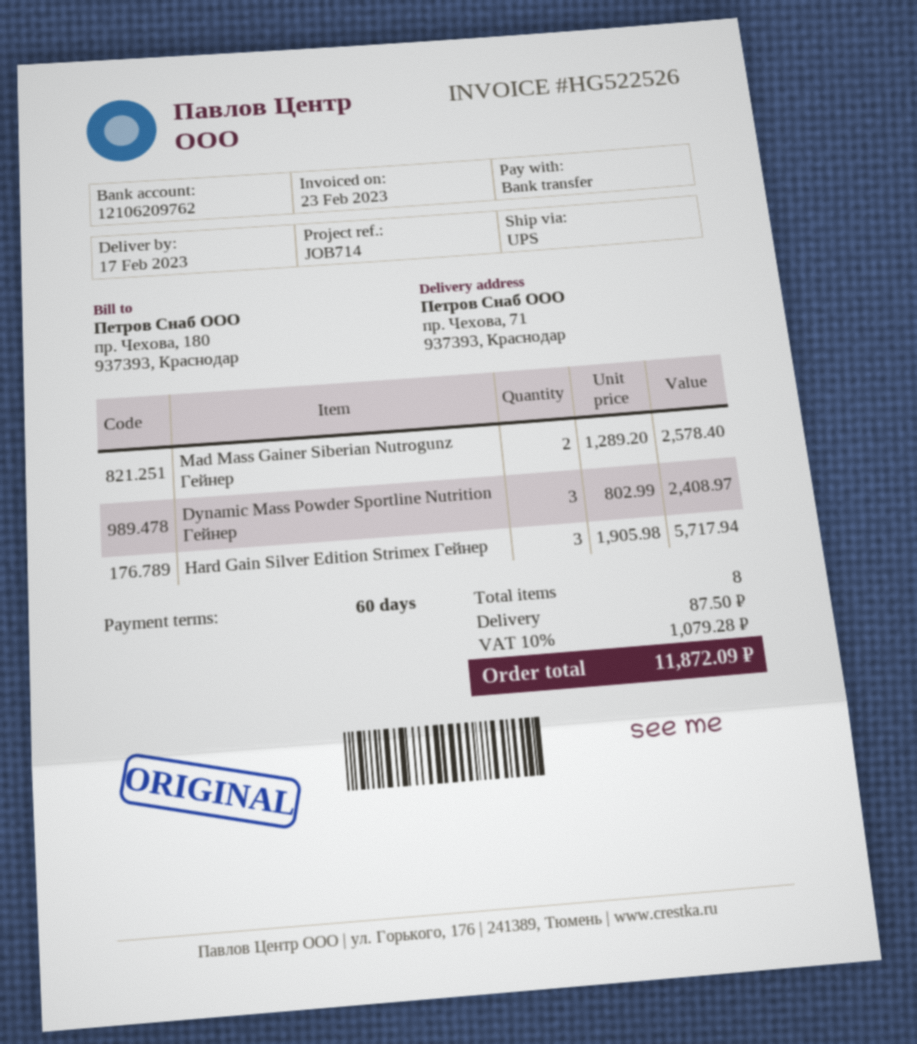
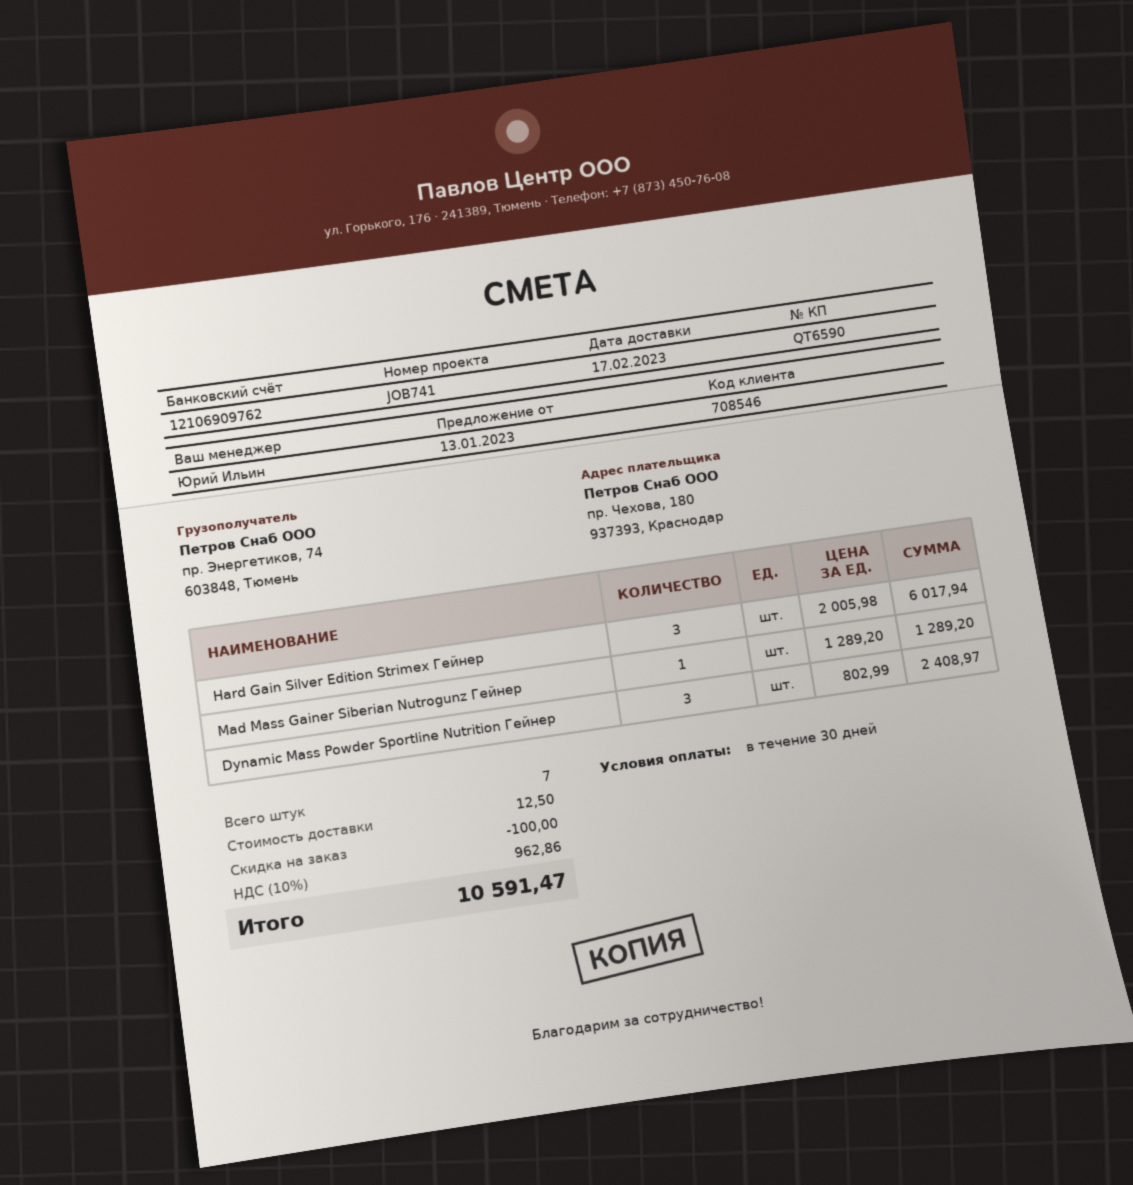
payment terms: 60 days -> 30 days
reference: JOB714 -> JOB741
bank account: 12106209762 -> 12106909762
ship to: пр. Чехова, 71, 937393, Краснодар -> пр. Энергетиков, 74, 603848, Тюмень
Mad Mass Gainer Siberian Nutrogunz Гейнер: 2 x 1289.20 = 2578.40 -> 1 x 1289.20 = 1289.20
Hard Gain Silver Edition Strimex Гейнер: 3 x 1905.98 = 5717.94 -> 3 x 2005.98 = 6017.94
total quantity: 8 -> 7
discount: none -> 100.00
shipping: 87.50 -> 12.50
tax: 10% = 1079.28 -> 10% = 962.86
total: 11872.09 -> 10591.47

